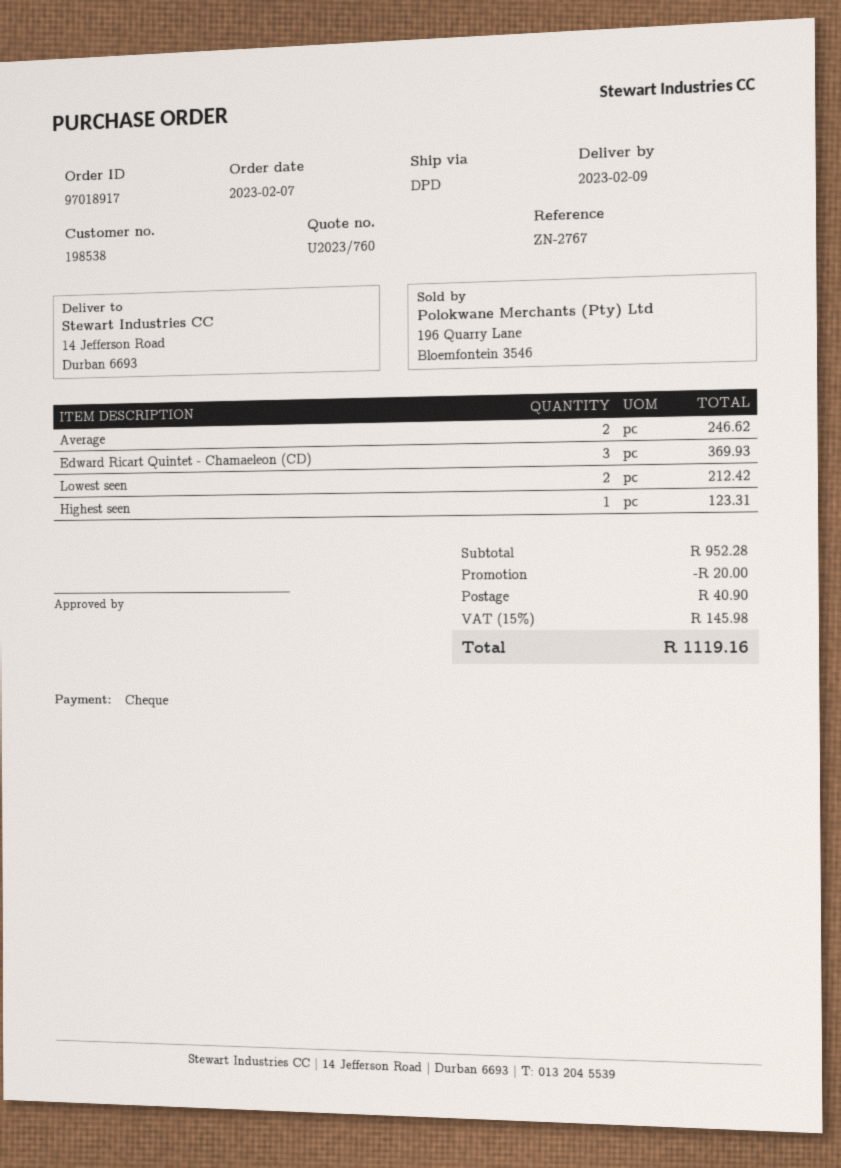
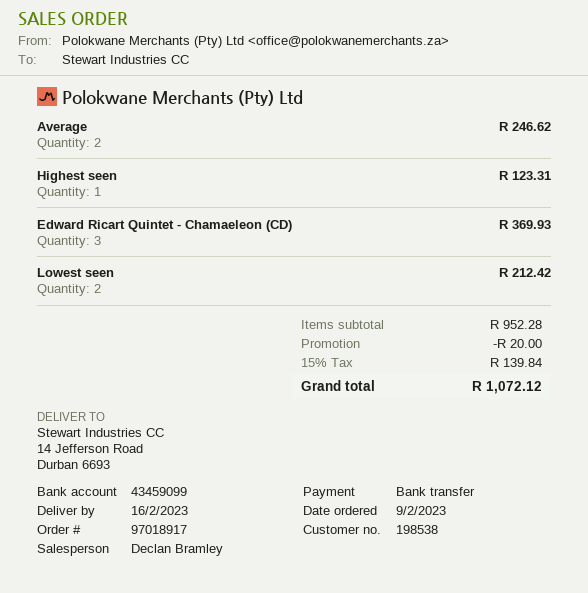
order date: 2023-02-07 -> 2023-02-09
delivery date: 2023-02-09 -> 2023-02-16
payment method: cheque -> bank transfer
shipping: 40.90 -> none
tax: 15% = 145.98 -> 15% = 139.84
total: 1119.16 -> 1072.12

